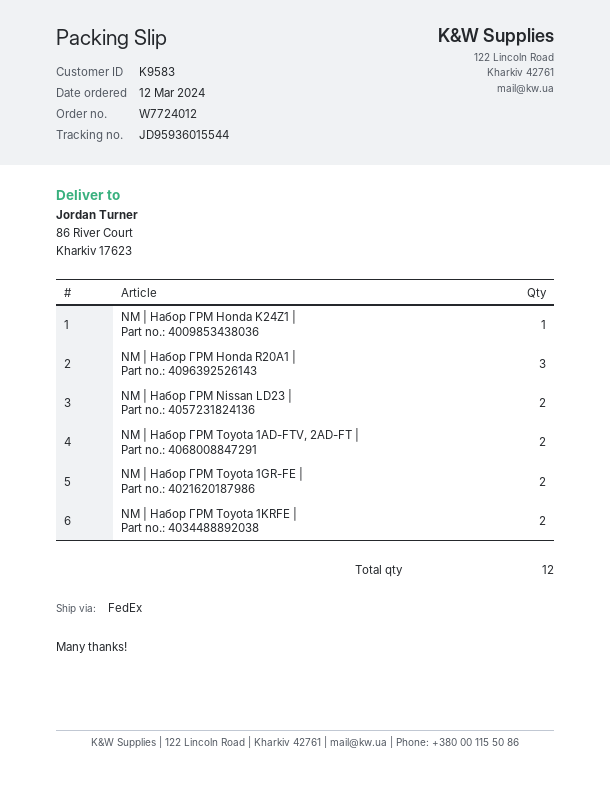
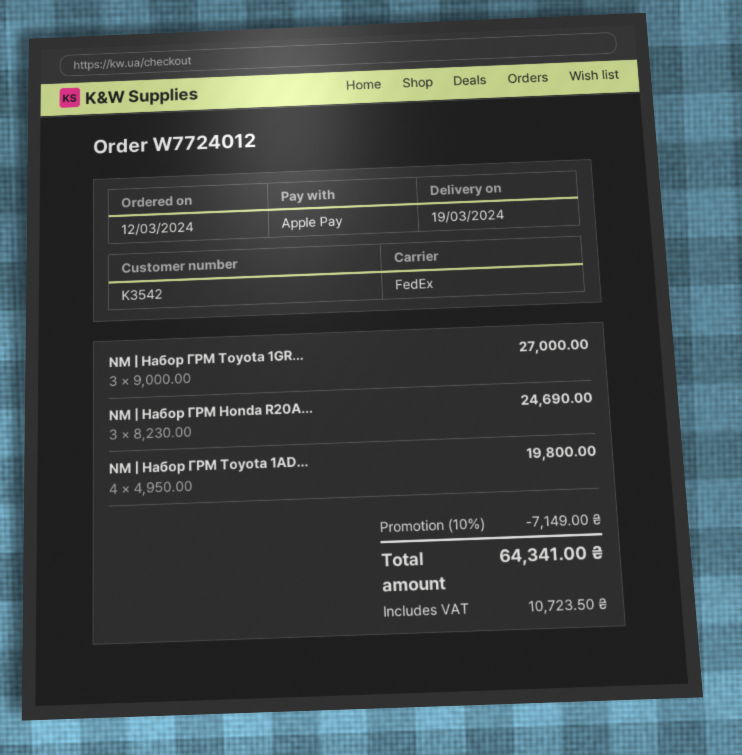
customer number: K9583 -> K3542
NM | Набор ГРМ Honda K24Z1 |: 1 -> none
NM | Набор ГРМ Nissan LD23 |: 2 -> none
NM | Набор ГРМ Toyota 1AD-FTV, 2AD-FT |: 2 -> 4
NM | Набор ГРМ Toyota 1GR-FE |: 2 -> 3
NM | Набор ГРМ Toyota 1KRFE |: 2 -> none

